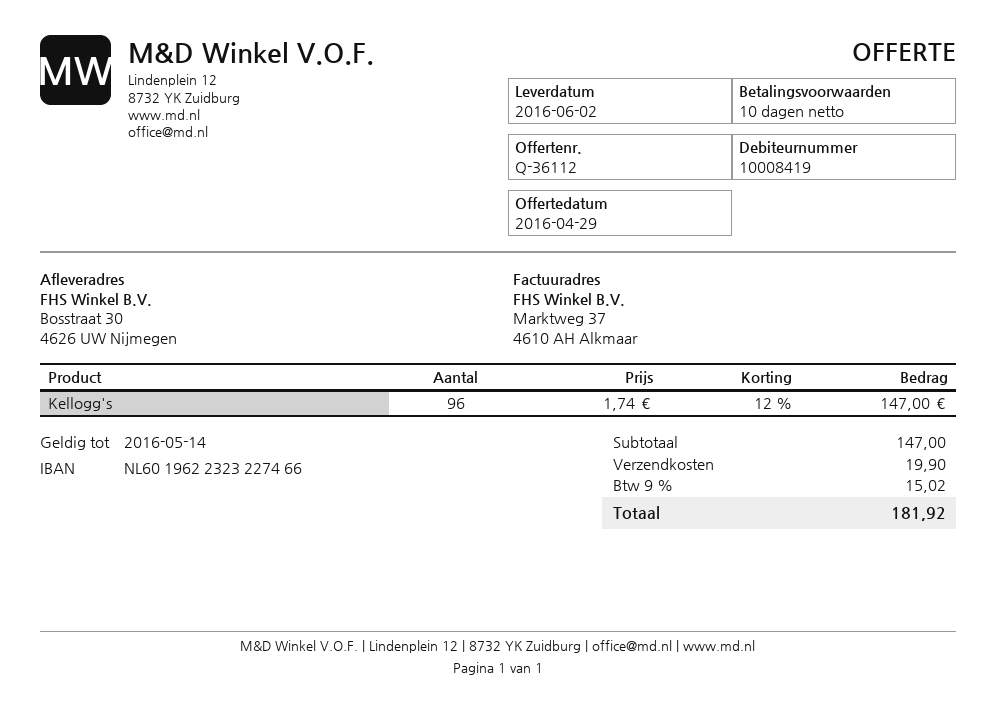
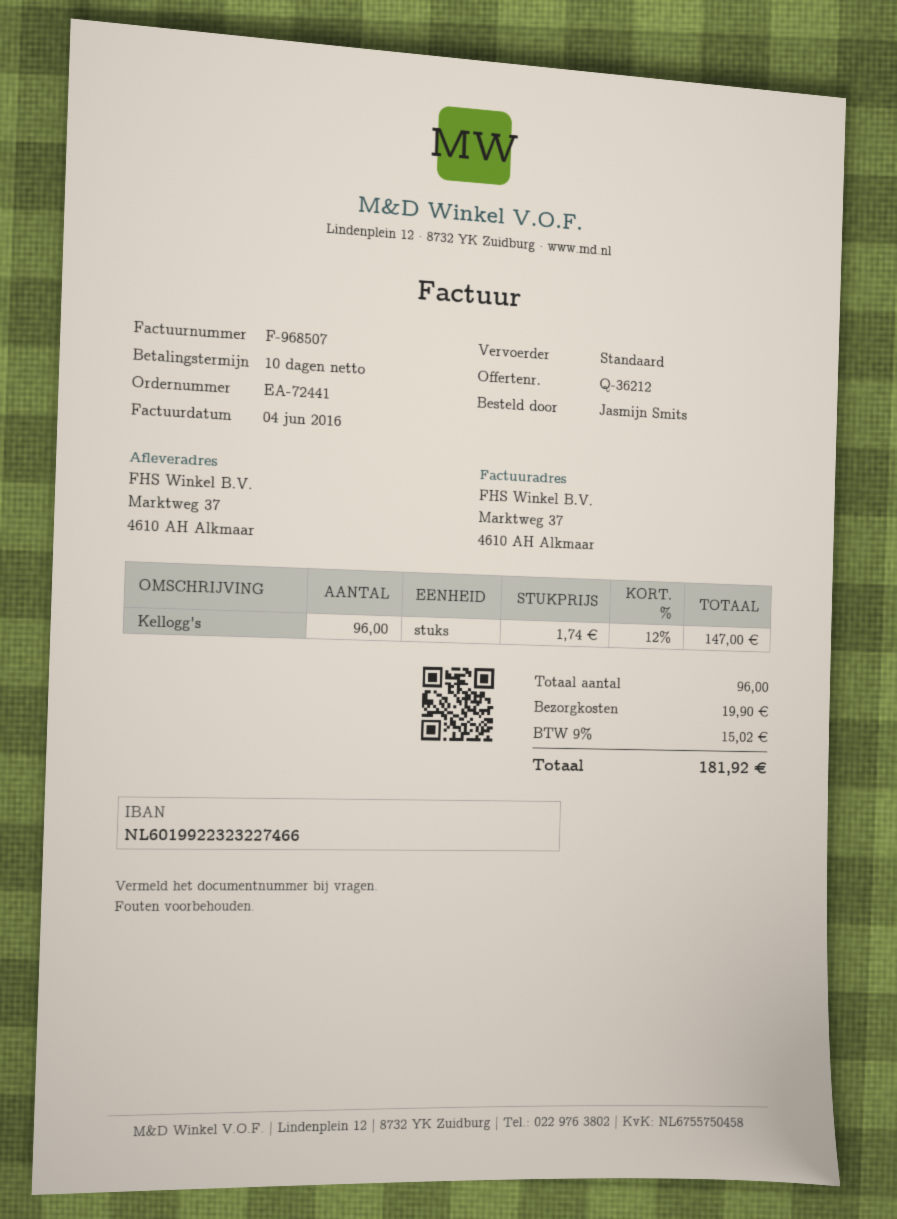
quote number: Q-36112 -> Q-36212
bank account: NL6019622323227466 -> NL6019922323227466
ship to: Bosstraat 30, 4626 UW Nijmegen -> Marktweg 37, 4610 AH Alkmaar

